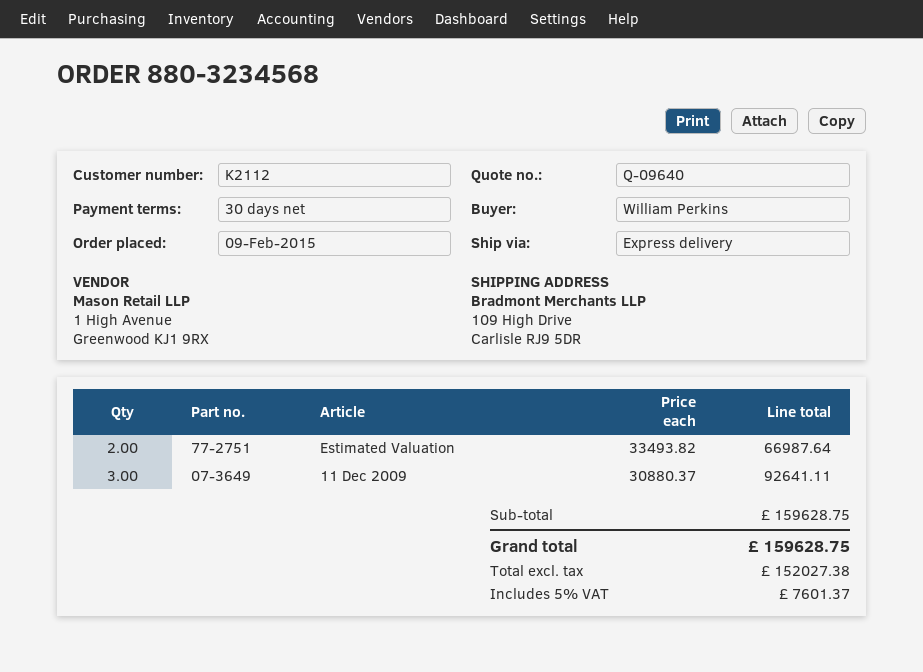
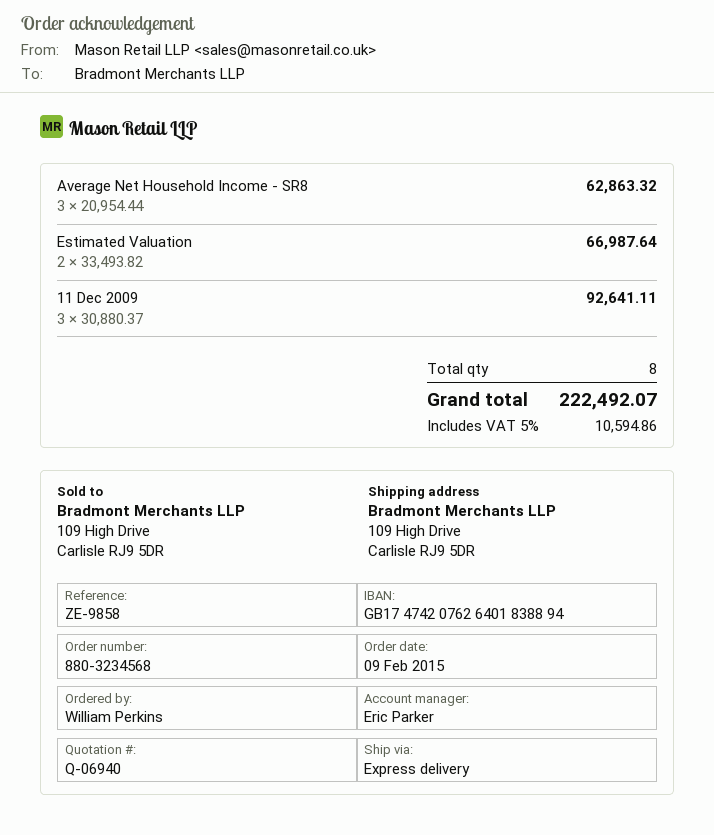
quote number: Q-09640 -> Q-06940
Average Net Household Income - SR8: none -> 3 x 20954.44 = 62863.32
tax: 5% = 7601.37 -> 5% = 10594.86
total: 159628.75 -> 222492.07

